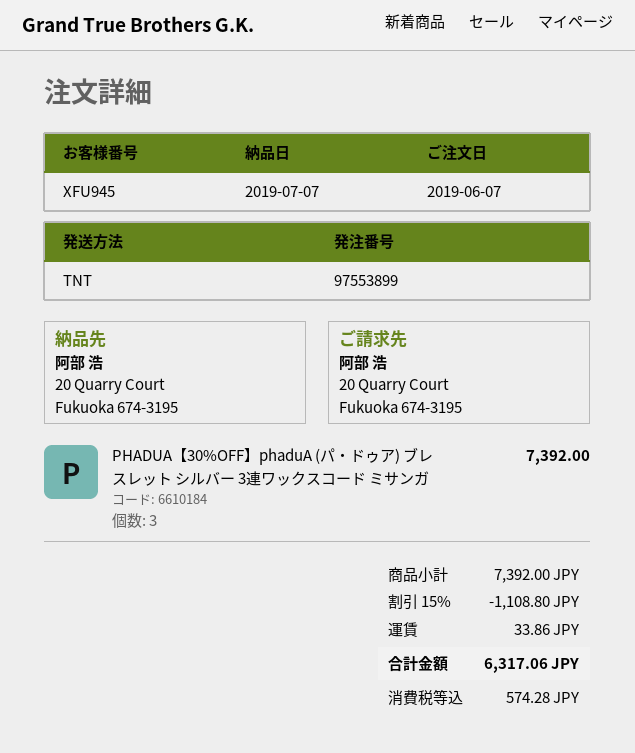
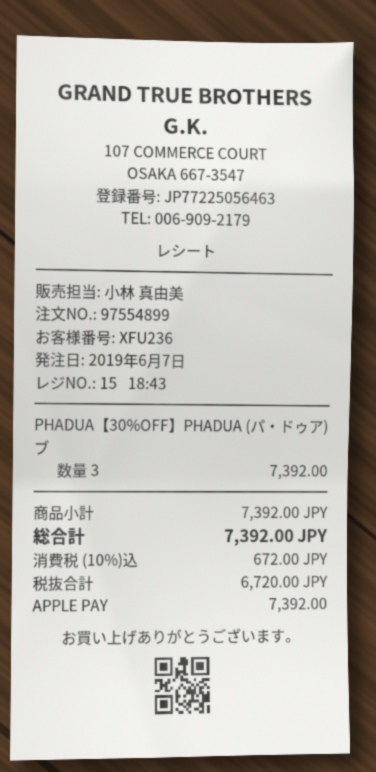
order number: 97553899 -> 97554899
customer number: XFU945 -> XFU236
discount: 15% = 1108.80 -> none
shipping: 33.86 -> none
tax: 574.28 -> 672.00
total: 6317.06 -> 7392.00

